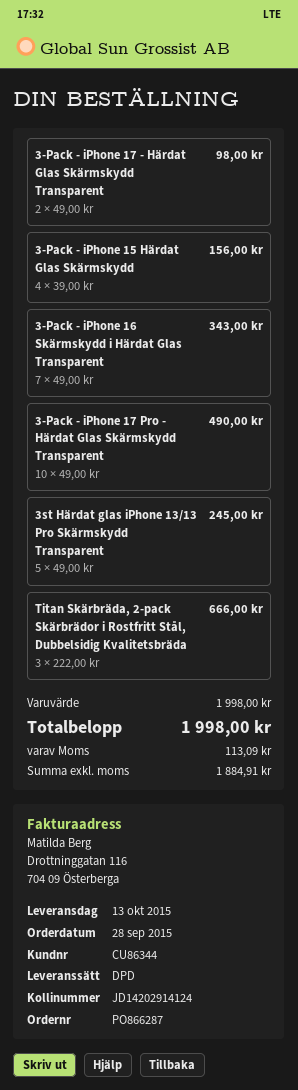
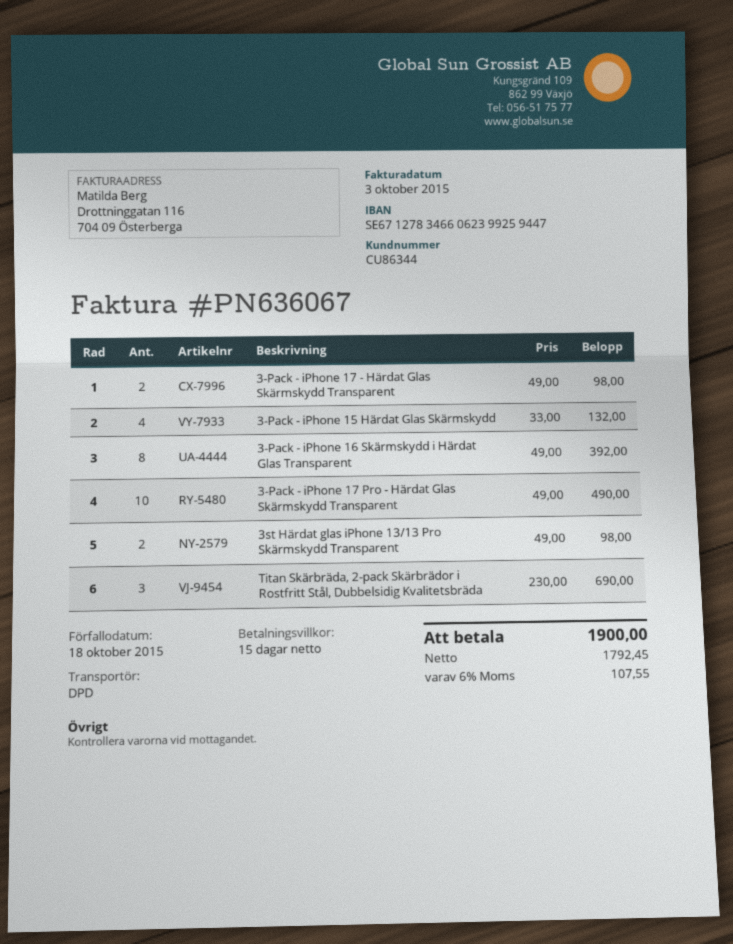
3-Pack - iPhone 15 Härdat Glas Skärmskydd: 4 x 39.00 = 156.00 -> 4 x 33.00 = 132.00
3-Pack - iPhone 16 Skärmskydd i Härdat Glas Transparent: 7 x 49.00 = 343.00 -> 8 x 49.00 = 392.00
3st Härdat glas iPhone 13/13 Pro Skärmskydd Transparent: 5 x 49.00 = 245.00 -> 2 x 49.00 = 98.00
Titan Skärbräda, 2-pack Skärbrädor i Rostfritt Stål, Dubbelsidig Kvalitetsbräda: 3 x 222.00 = 666.00 -> 3 x 230.00 = 690.00
net: 1884.91 -> 1792.45
tax: 113.09 -> 107.55
total: 1998.00 -> 1900.00

